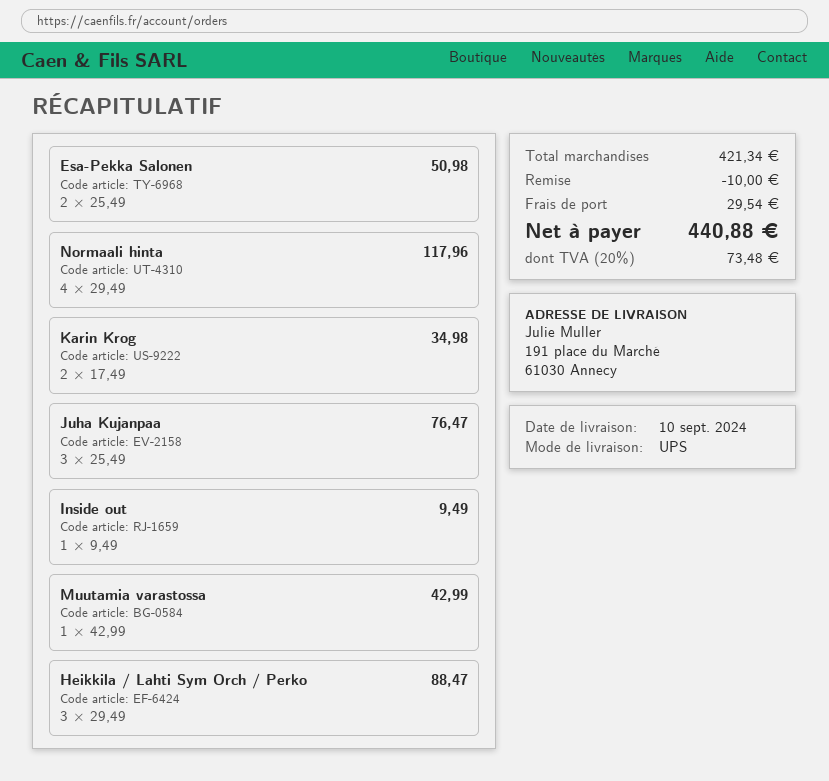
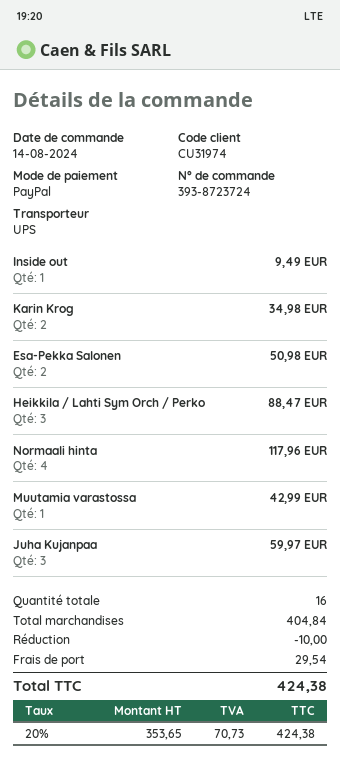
Juha Kujanpaa: 3 for 76.47 -> 3 for 59.97
subtotal: 421.34 -> 404.84
tax: 20% = 73.48 -> 20% = 70.73
total: 440.88 -> 424.38

